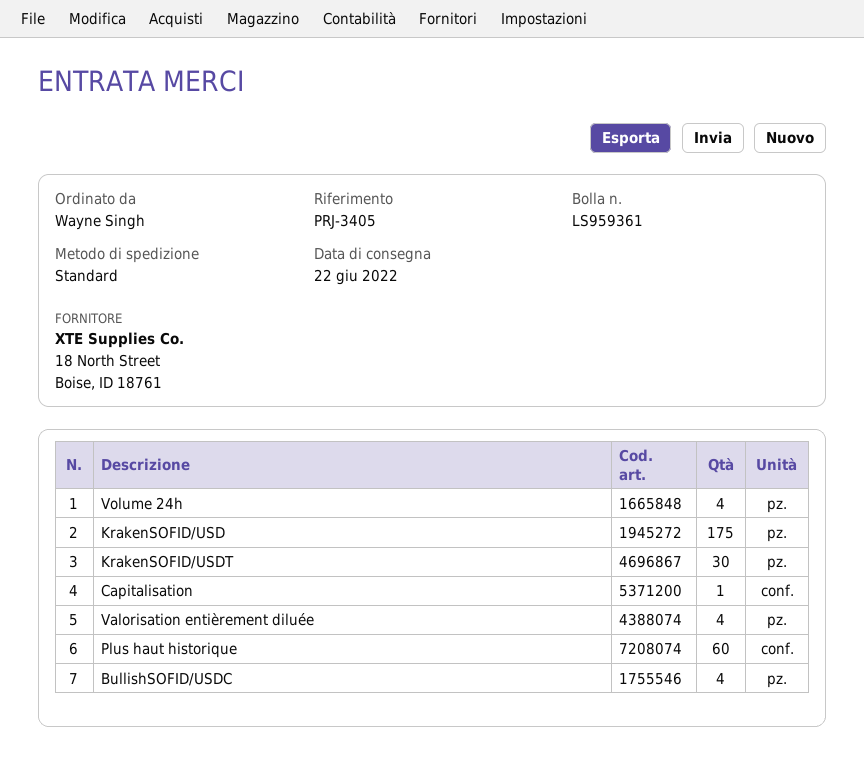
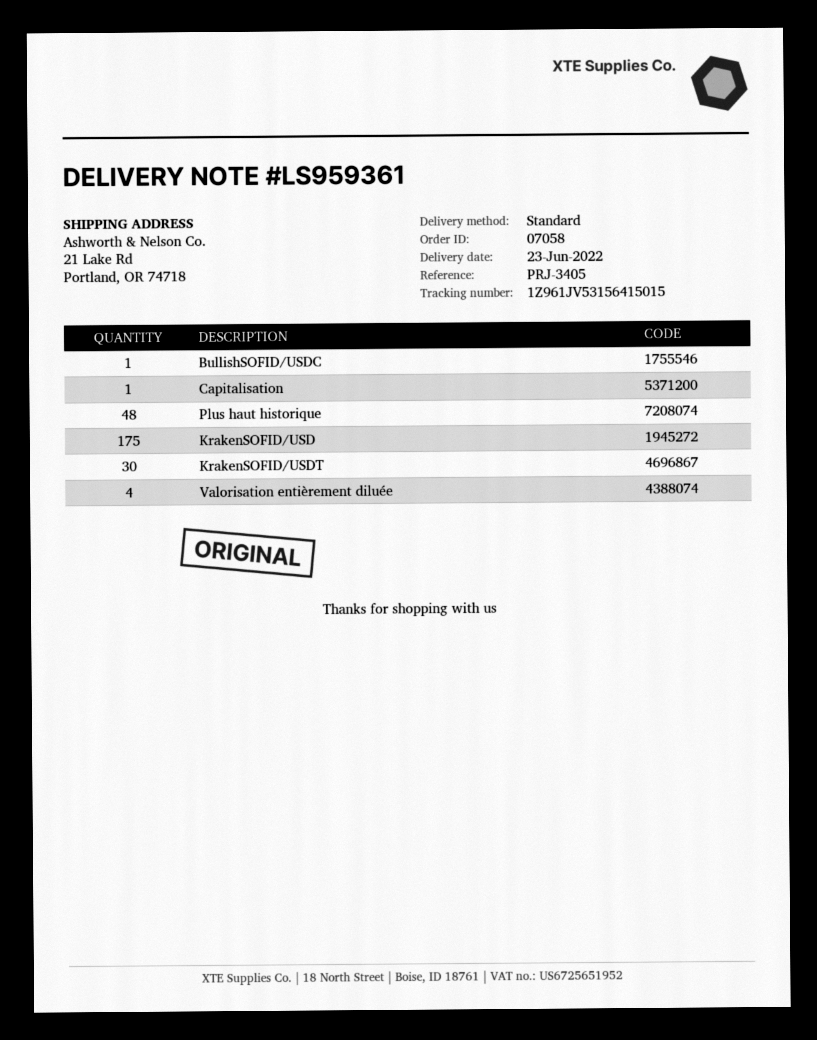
delivery date: 2022-06-22 -> 2022-06-23
Volume 24h: 4 -> none
Plus haut historique: 60 -> 48
BullishSOFID/USDC: 4 -> 1

